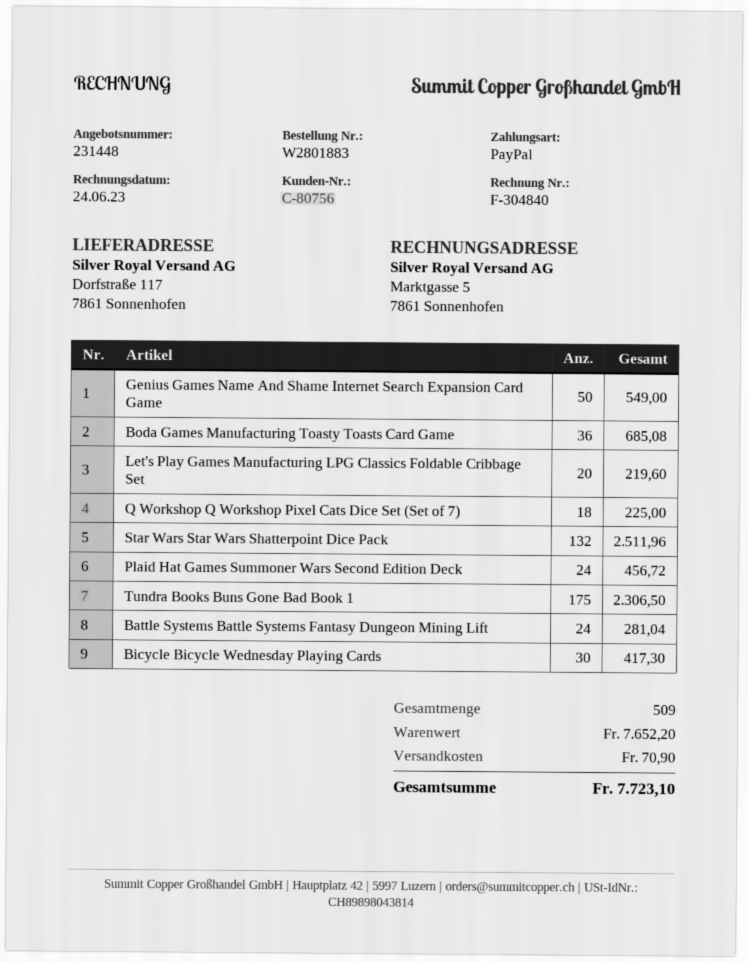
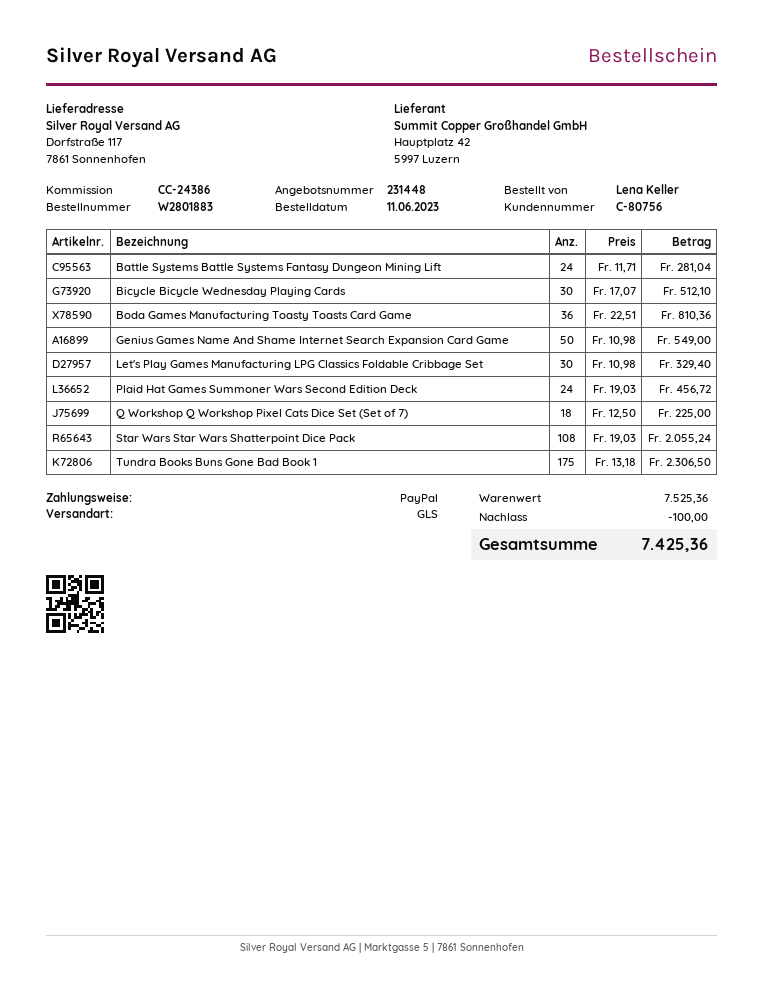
Boda Games Manufacturing Toasty Toasts Card Game: 36 for 685.08 -> 36 for 810.36
Let's Play Games Manufacturing LPG Classics Foldable Cribbage Set: 20 for 219.60 -> 30 for 329.40
Star Wars Star Wars Shatterpoint Dice Pack: 132 for 2511.96 -> 108 for 2055.24
Bicycle Bicycle Wednesday Playing Cards: 30 for 417.30 -> 30 for 512.10
subtotal: 7652.20 -> 7525.36
discount: none -> 100.00
shipping: 70.90 -> none
total: 7723.10 -> 7425.36

